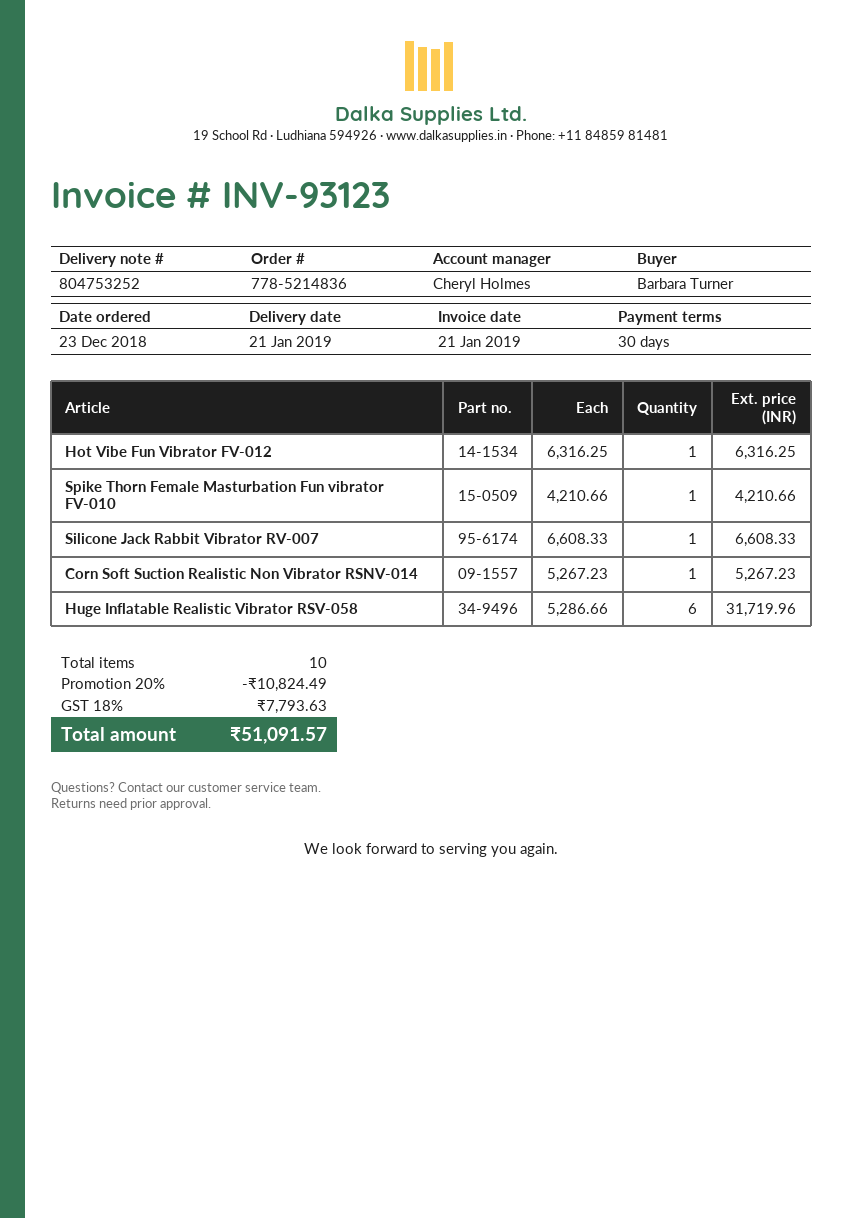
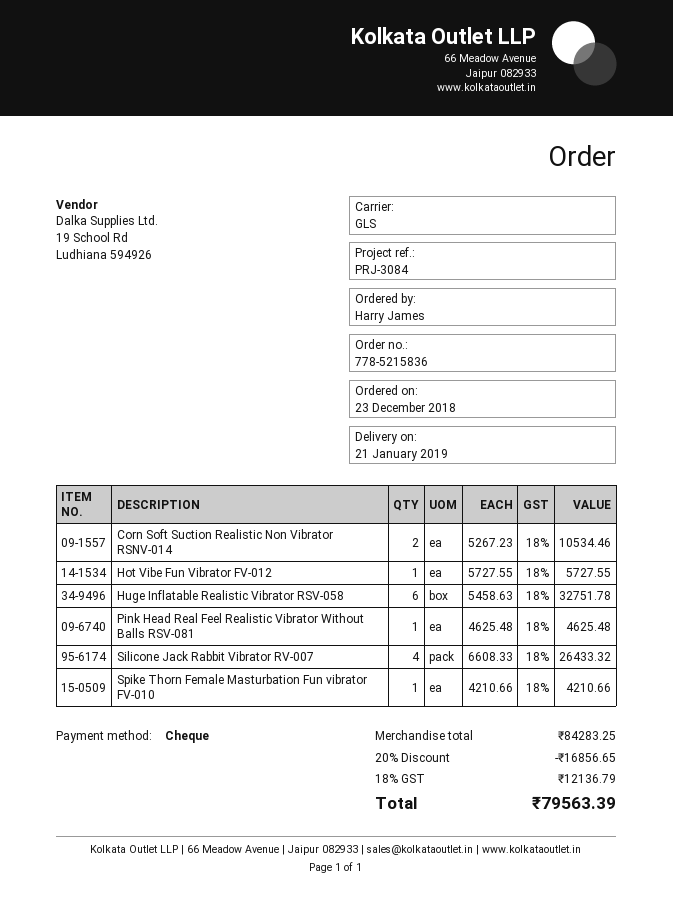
order number: 778-5214836 -> 778-5215836
ordered by: Barbara Turner -> Harry James
Hot Vibe Fun Vibrator FV-012: 1 x 6316.25 = 6316.25 -> 1 x 5727.55 = 5727.55
Silicone Jack Rabbit Vibrator RV-007: 1 x 6608.33 = 6608.33 -> 4 x 6608.33 = 26433.32
Corn Soft Suction Realistic Non Vibrator RSNV-014: 1 x 5267.23 = 5267.23 -> 2 x 5267.23 = 10534.46
Huge Inflatable Realistic Vibrator RSV-058: 6 x 5286.66 = 31719.96 -> 6 x 5458.63 = 32751.78
Pink Head Real Feel Realistic Vibrator Without Balls RSV-081: none -> 1 x 4625.48 = 4625.48
discount: 20% = 10824.49 -> 20% = 16856.65
tax: 18% = 7793.63 -> 18% = 12136.79
total: 51091.57 -> 79563.39

